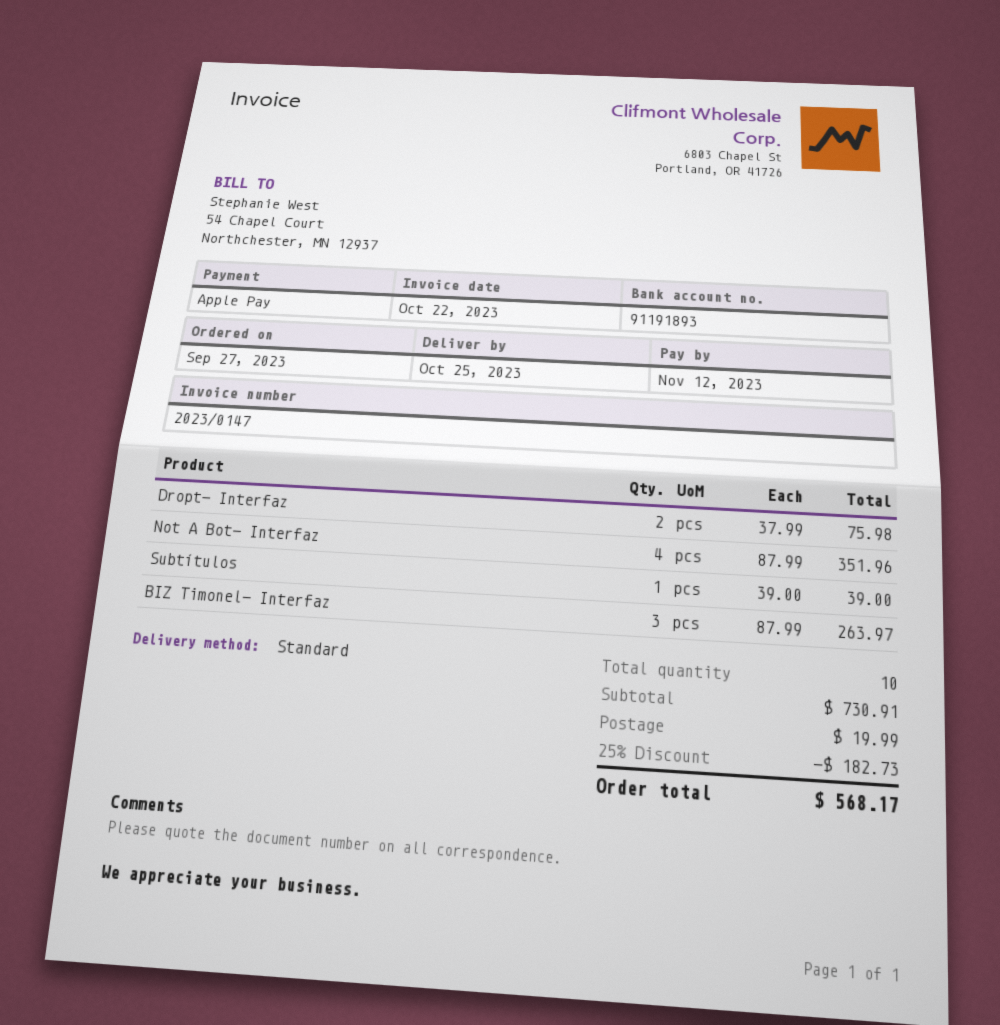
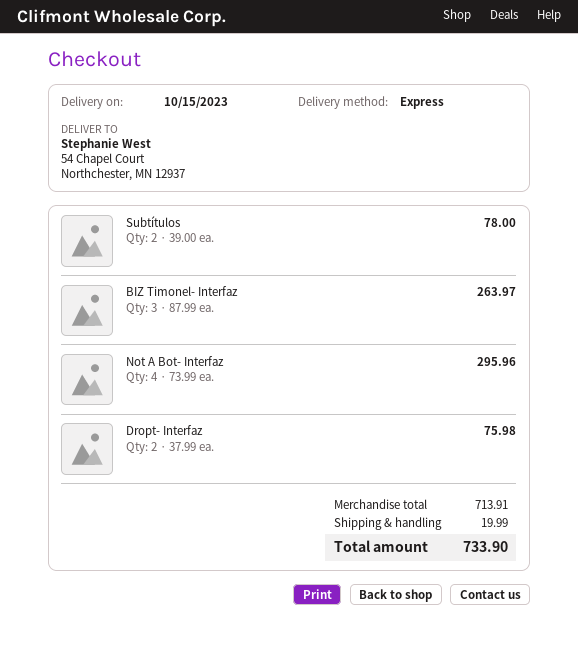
delivery date: 2023-10-25 -> 2023-10-15
shipping method: standard -> express
Not A Bot- Interfaz: 4 x 87.99 = 351.96 -> 4 x 73.99 = 295.96
Subtítulos: 1 x 39.00 = 39.00 -> 2 x 39.00 = 78.00
subtotal: 730.91 -> 713.91
discount: 25% = 182.73 -> none
total: 568.17 -> 733.90

